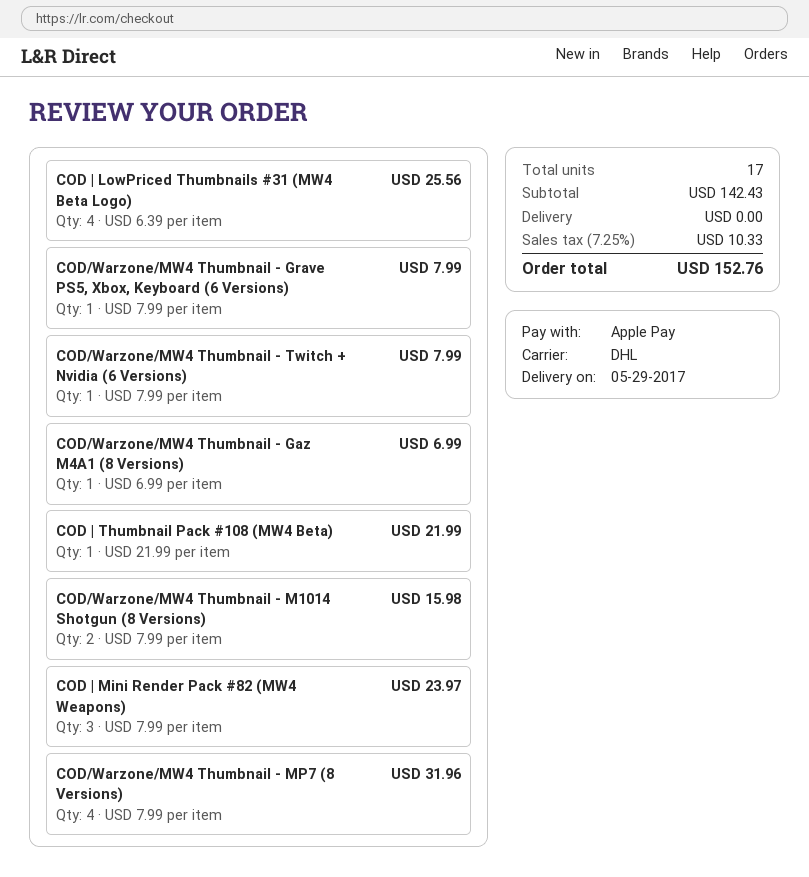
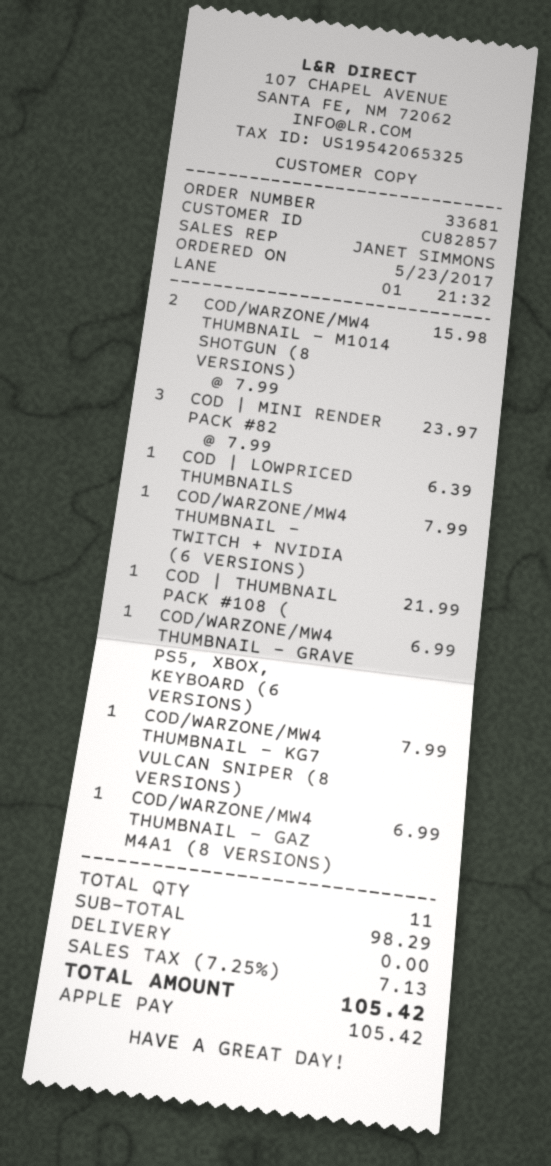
COD | LowPriced Thumbnails #31 (MW4 Beta Logo): 4 x 6.39 = 25.56 -> 1 x 6.39 = 6.39
COD/Warzone/MW4 Thumbnail - Grave PS5, Xbox, Keyboard (6 Versions): 1 x 7.99 = 7.99 -> 1 x 6.99 = 6.99
COD/Warzone/MW4 Thumbnail - MP7 (8 Versions): 4 x 7.99 = 31.96 -> none
COD/WARZONE/MW4 THUMBNAIL - KG7 VULCAN SNIPER (8 VERSIONS): none -> 1 x 7.99 = 7.99
total quantity: 17 -> 11
subtotal: 142.43 -> 98.29
tax: 7.25% = 10.33 -> 7.25% = 7.13
total: 152.76 -> 105.42

